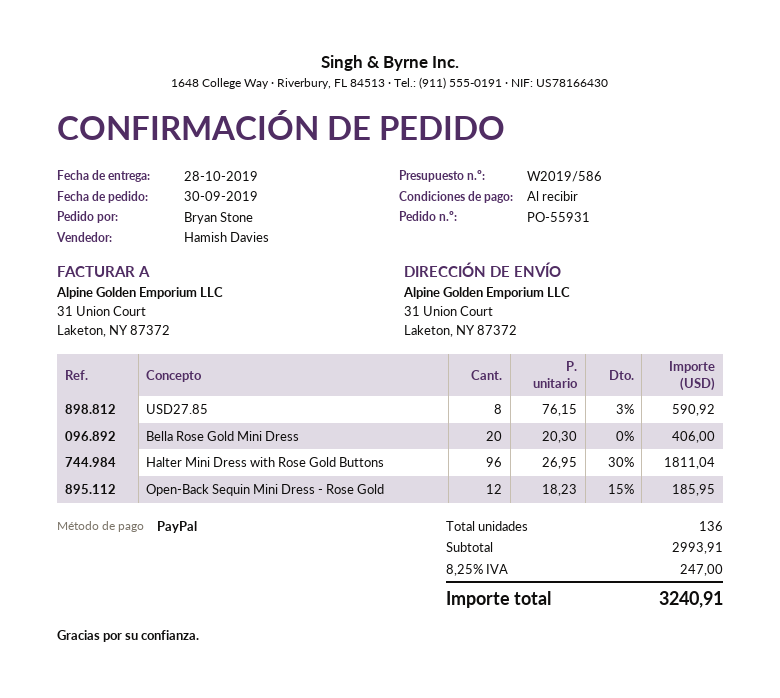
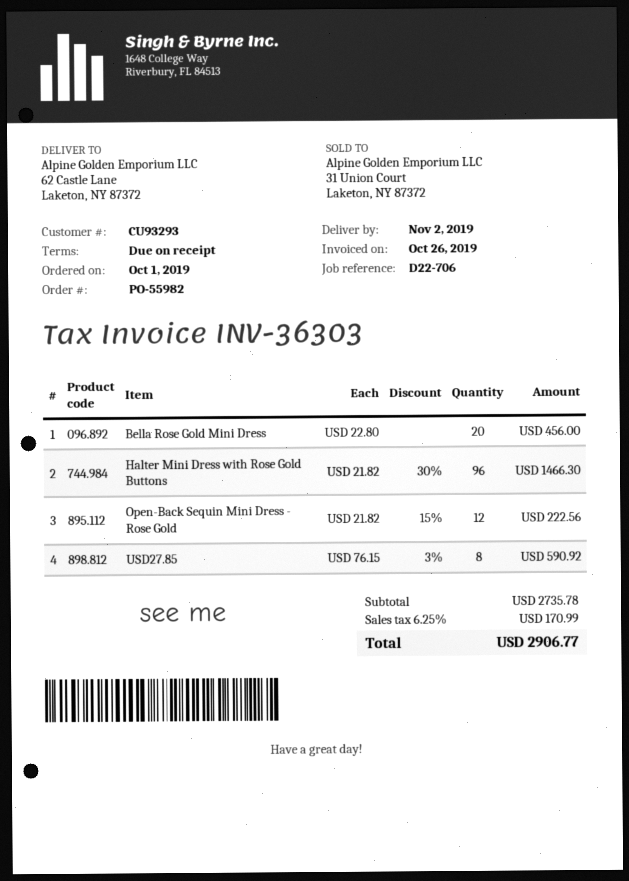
order number: PO-55931 -> PO-55982
order date: 2019-09-30 -> 2019-10-01
delivery date: 2019-10-28 -> 2019-11-02
ship to: 31 Union Court, Laketon, NY 87372 -> 62 Castle Lane, Laketon, NY 87372
Bella Rose Gold Mini Dress: 20 x 20.30 = 406.00 -> 20 x 22.80 = 456.00
Halter Mini Dress with Rose Gold Buttons: 96 x 26.95 - 30% = 1811.04 -> 96 x 21.82 - 30% = 1466.30
Open-Back Sequin Mini Dress - Rose Gold: 12 x 18.23 - 15% = 185.95 -> 12 x 21.82 - 15% = 222.56
subtotal: 2993.91 -> 2735.78
tax: 8.25% = 247.00 -> 6.25% = 170.99
total: 3240.91 -> 2906.77

